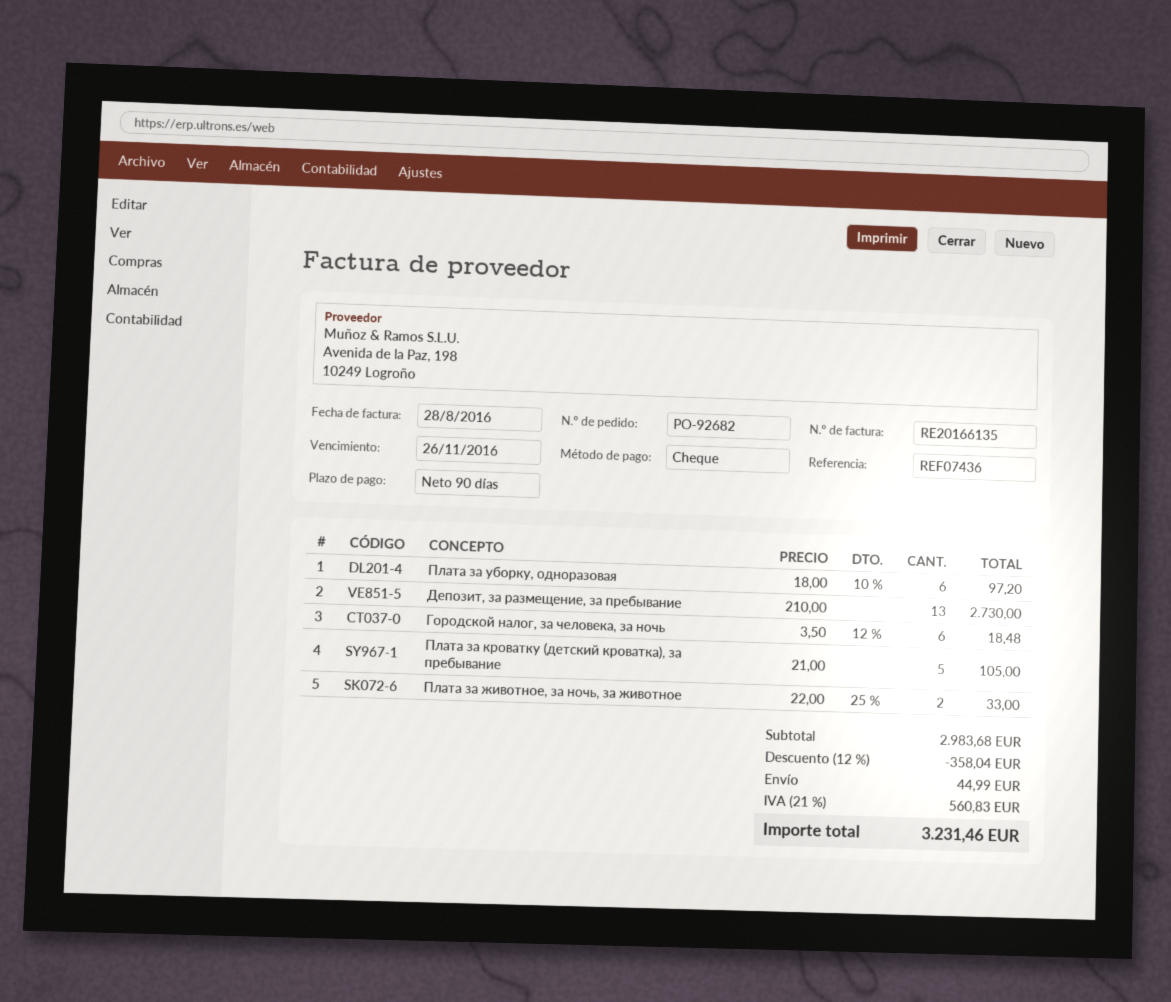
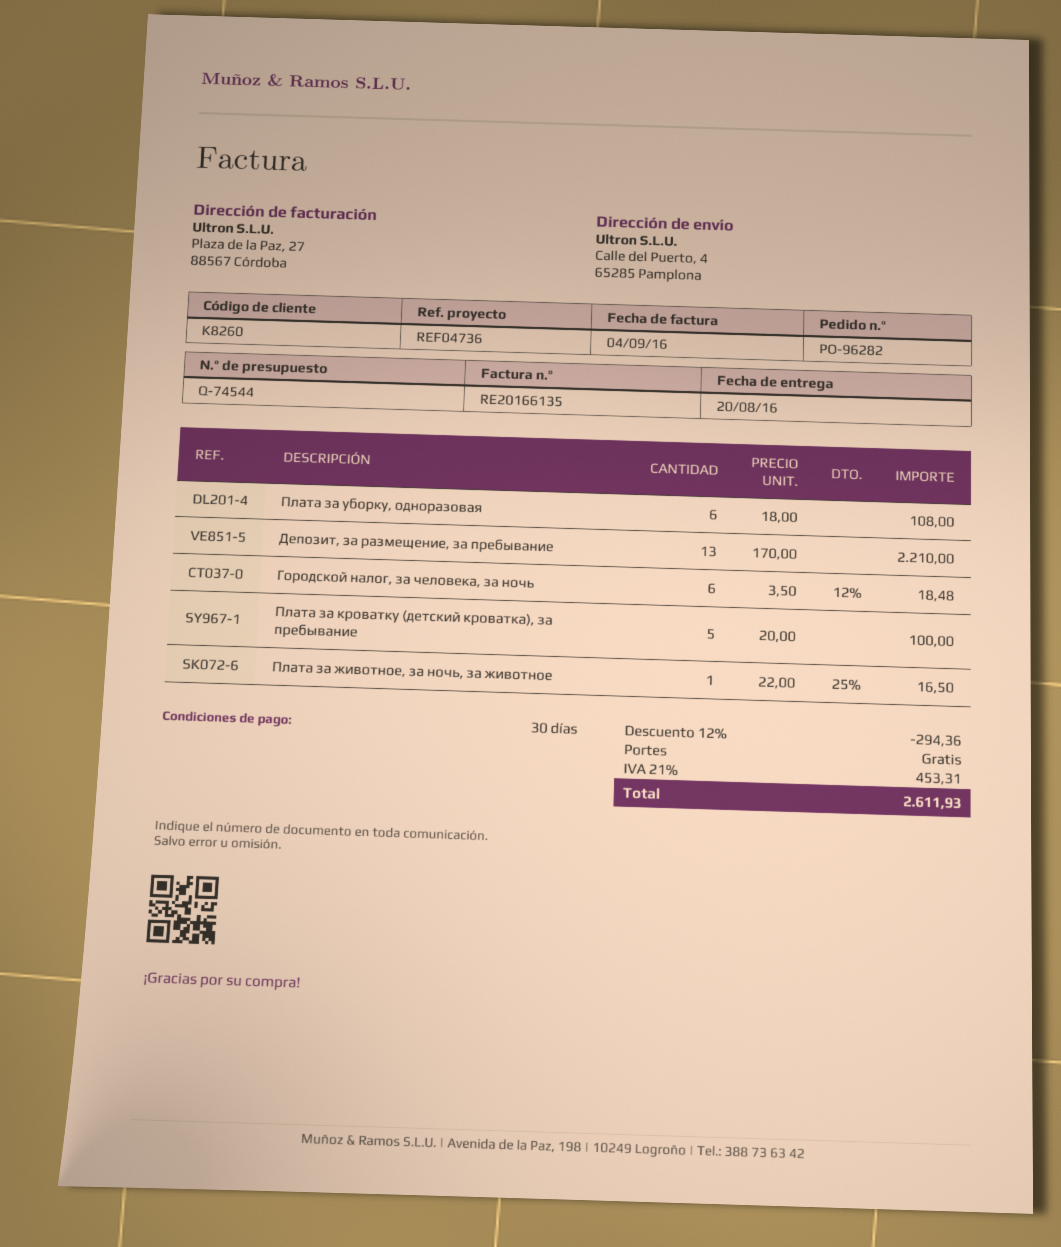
order number: PO-92682 -> PO-96282
invoice date: 2016-08-28 -> 2016-09-04
payment terms: 90 days -> 30 days
reference: REF07436 -> REF04736
Плата за уборку, одноразовая: 6 x 18.00 - 10% = 97.20 -> 6 x 18.00 = 108.00
Депозит, за размещение, за пребывание: 13 x 210.00 = 2730.00 -> 13 x 170.00 = 2210.00
Плата за кроватку (детский кроватка), за пребывание: 5 x 21.00 = 105.00 -> 5 x 20.00 = 100.00
Плата за животное, за ночь, за животное: 2 x 22.00 - 25% = 33.00 -> 1 x 22.00 - 25% = 16.50
discount: 12% = 358.04 -> 12% = 294.36
shipping: 44.99 -> 0.00
tax: 21% = 560.83 -> 21% = 453.31
total: 3231.46 -> 2611.93

